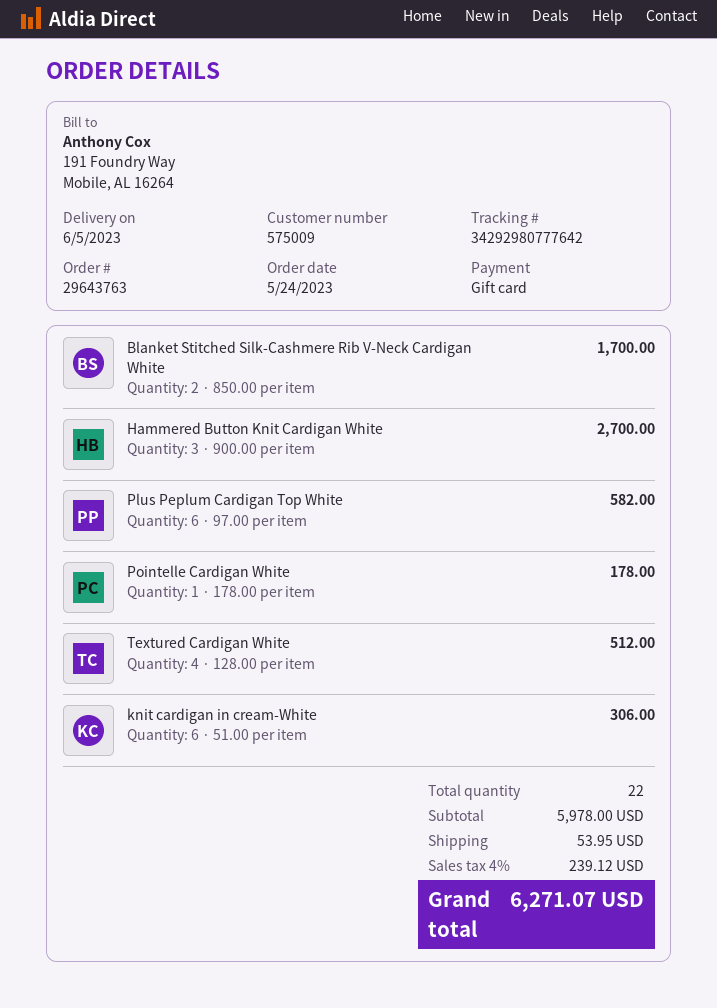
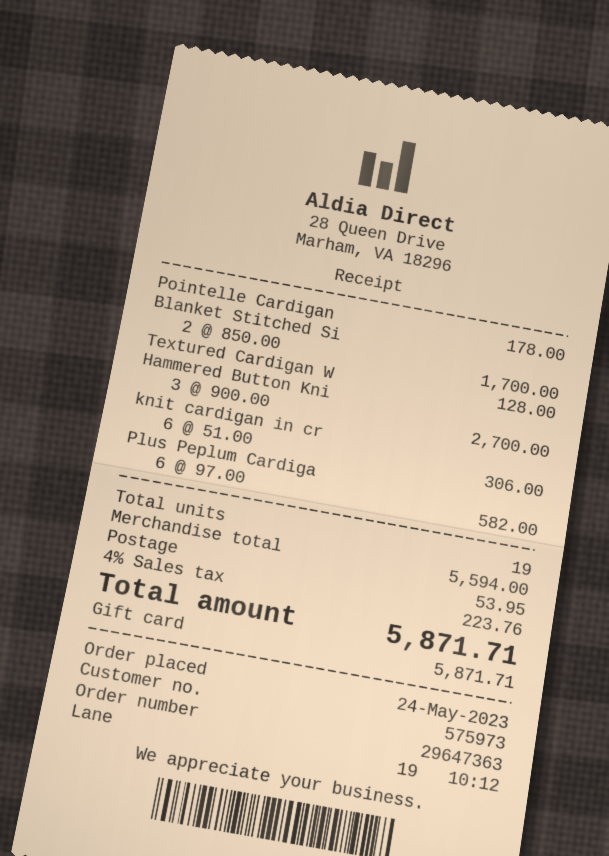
order number: 29643763 -> 29647363
customer number: 575009 -> 575973
Textured Cardigan White: 4 x 128.00 = 512.00 -> 1 x 128.00 = 128.00
total quantity: 22 -> 19
subtotal: 5978.00 -> 5594.00
tax: 4% = 239.12 -> 4% = 223.76
total: 6271.07 -> 5871.71

